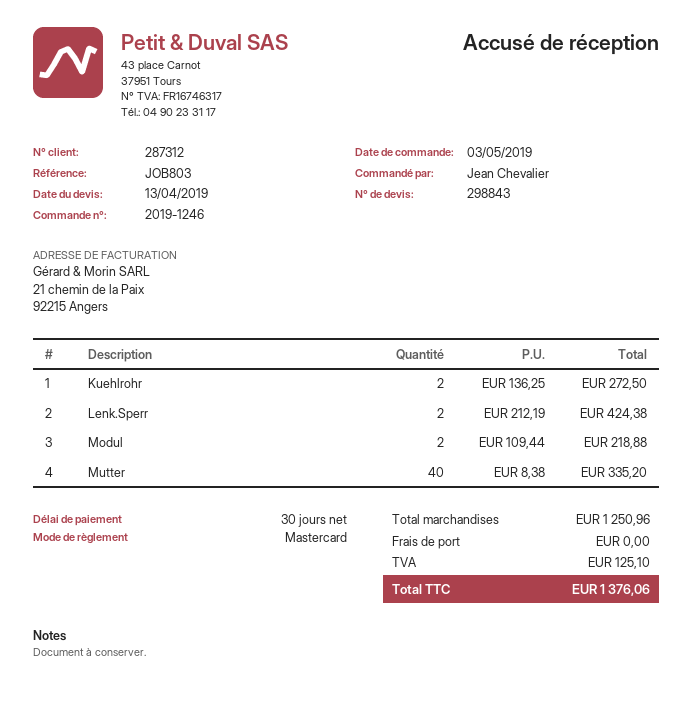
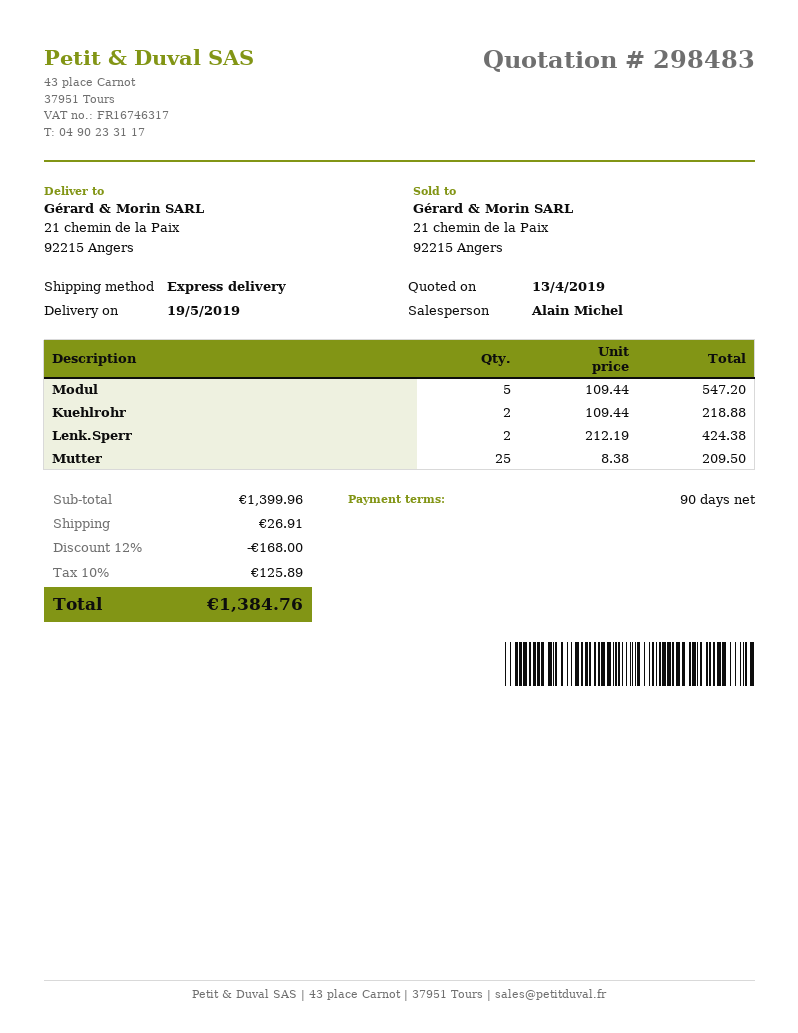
quote number: 298843 -> 298483
payment terms: 30 days -> 90 days
Kuehlrohr: 2 x 136.25 = 272.50 -> 2 x 109.44 = 218.88
Modul: 2 x 109.44 = 218.88 -> 5 x 109.44 = 547.20
Mutter: 40 x 8.38 = 335.20 -> 25 x 8.38 = 209.50
subtotal: 1250.96 -> 1399.96
discount: none -> 12% = 168.00
shipping: 0.00 -> 26.91
tax: 125.10 -> 125.89
total: 1376.06 -> 1384.76

